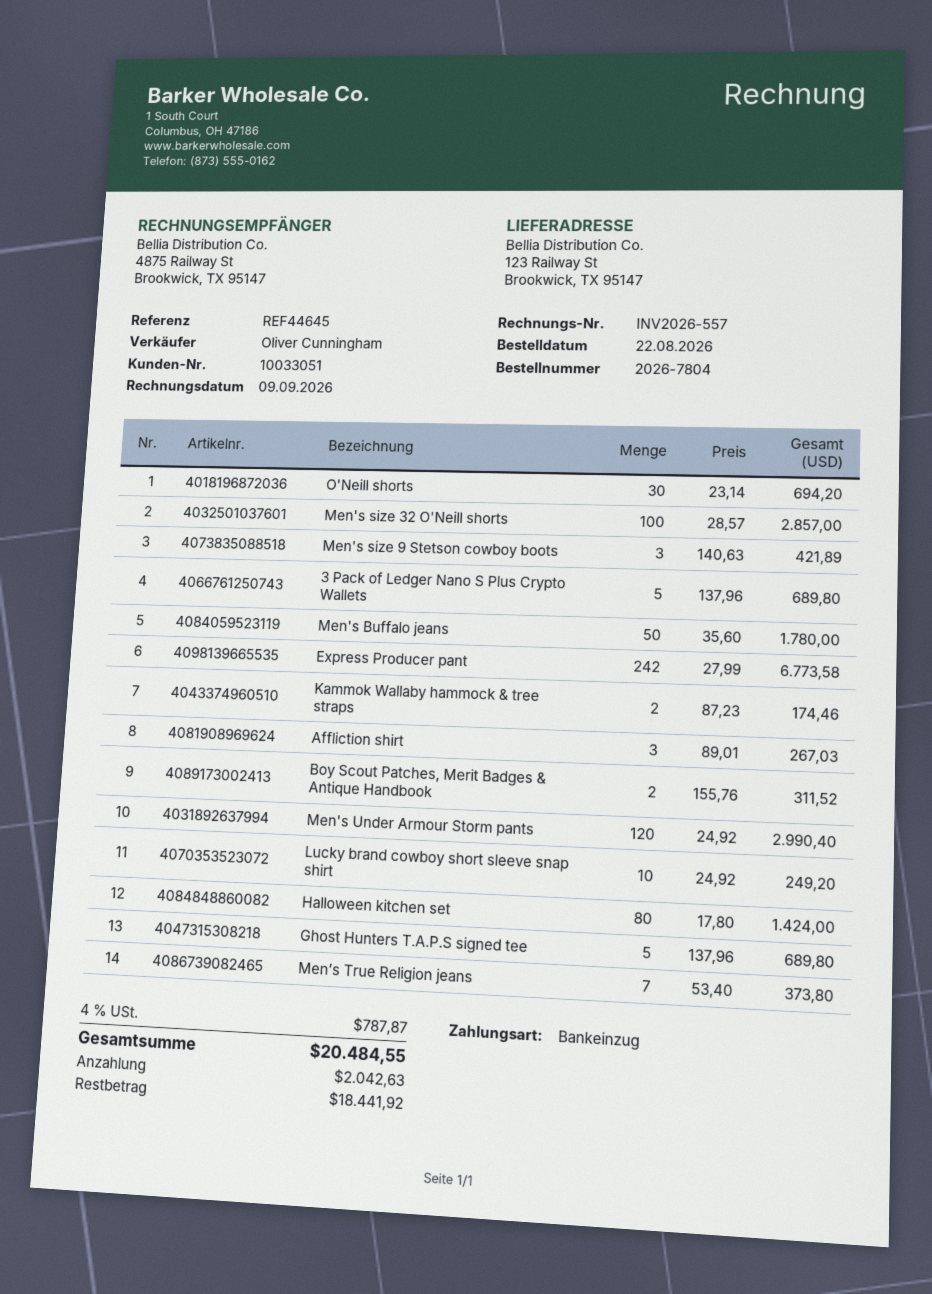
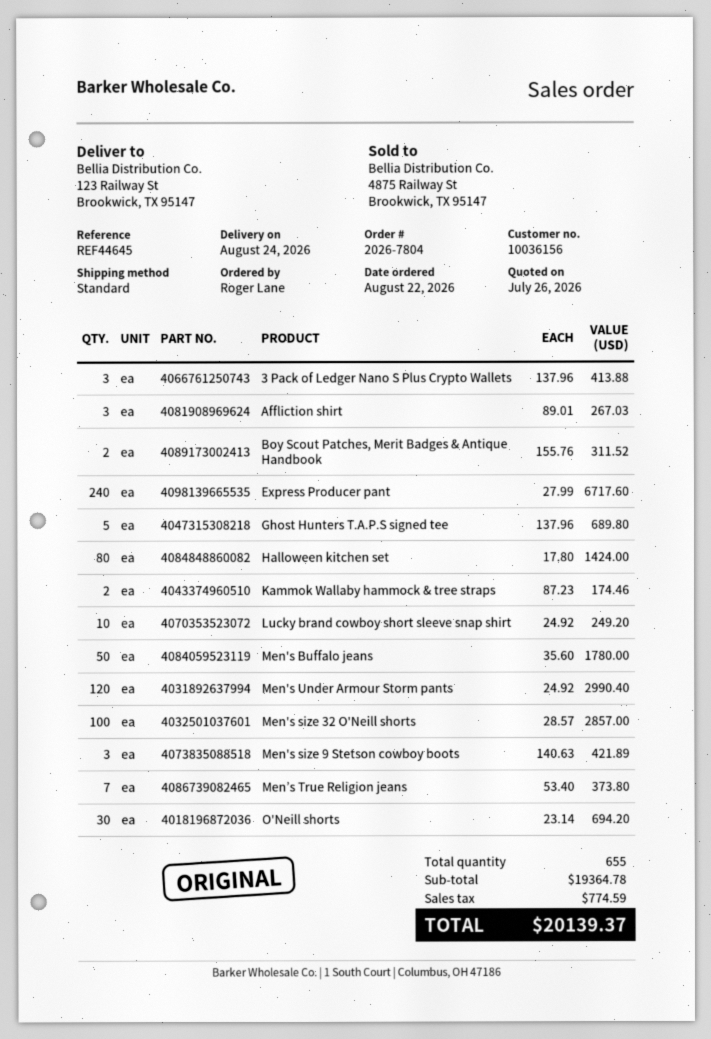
customer number: 10033051 -> 10036156
3 Pack of Ledger Nano S Plus Crypto Wallets: 5 x 137.96 = 689.80 -> 3 x 137.96 = 413.88
Express Producer pant: 242 x 27.99 = 6773.58 -> 240 x 27.99 = 6717.60
tax: 787.87 -> 774.59
total: 20484.55 -> 20139.37

